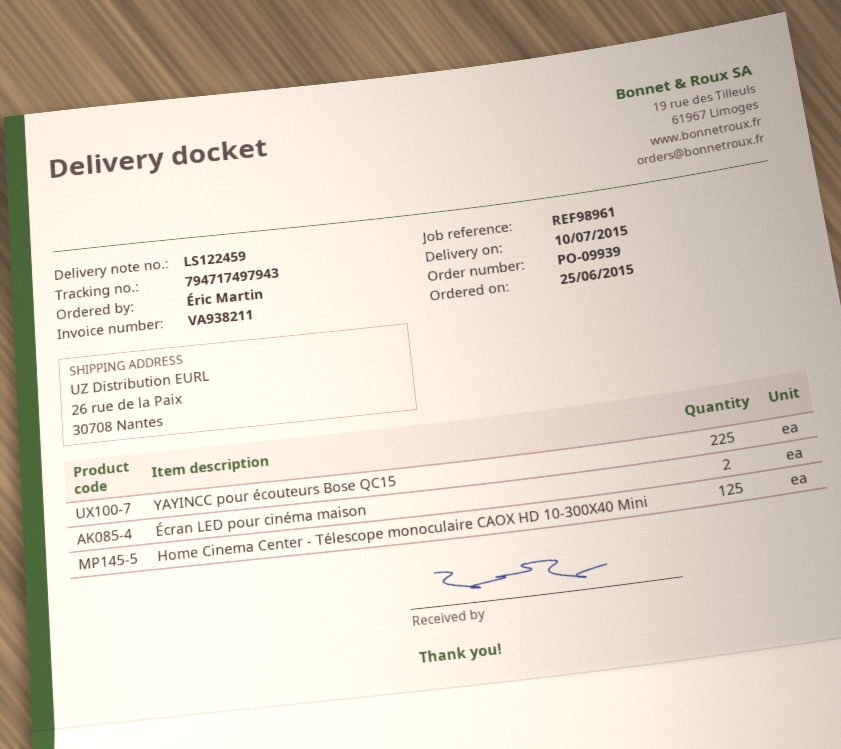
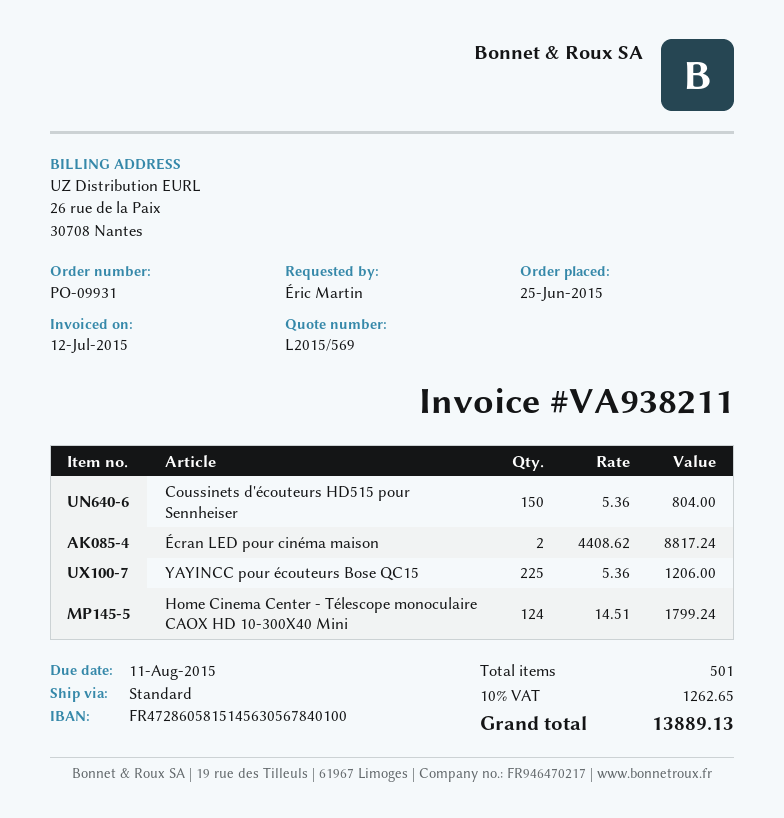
order number: PO-09939 -> PO-09931
Home Cinema Center - Télescope monoculaire CAOX HD 10-300X40 Mini: 125 -> 124
Coussinets d'écouteurs HD515 pour Sennheiser: none -> 150

